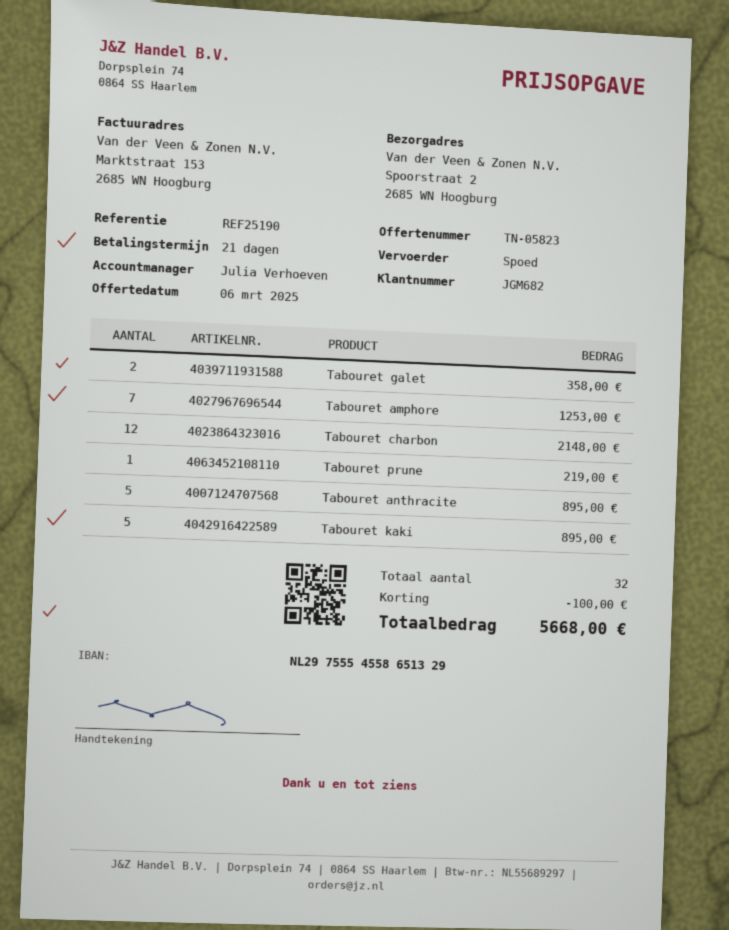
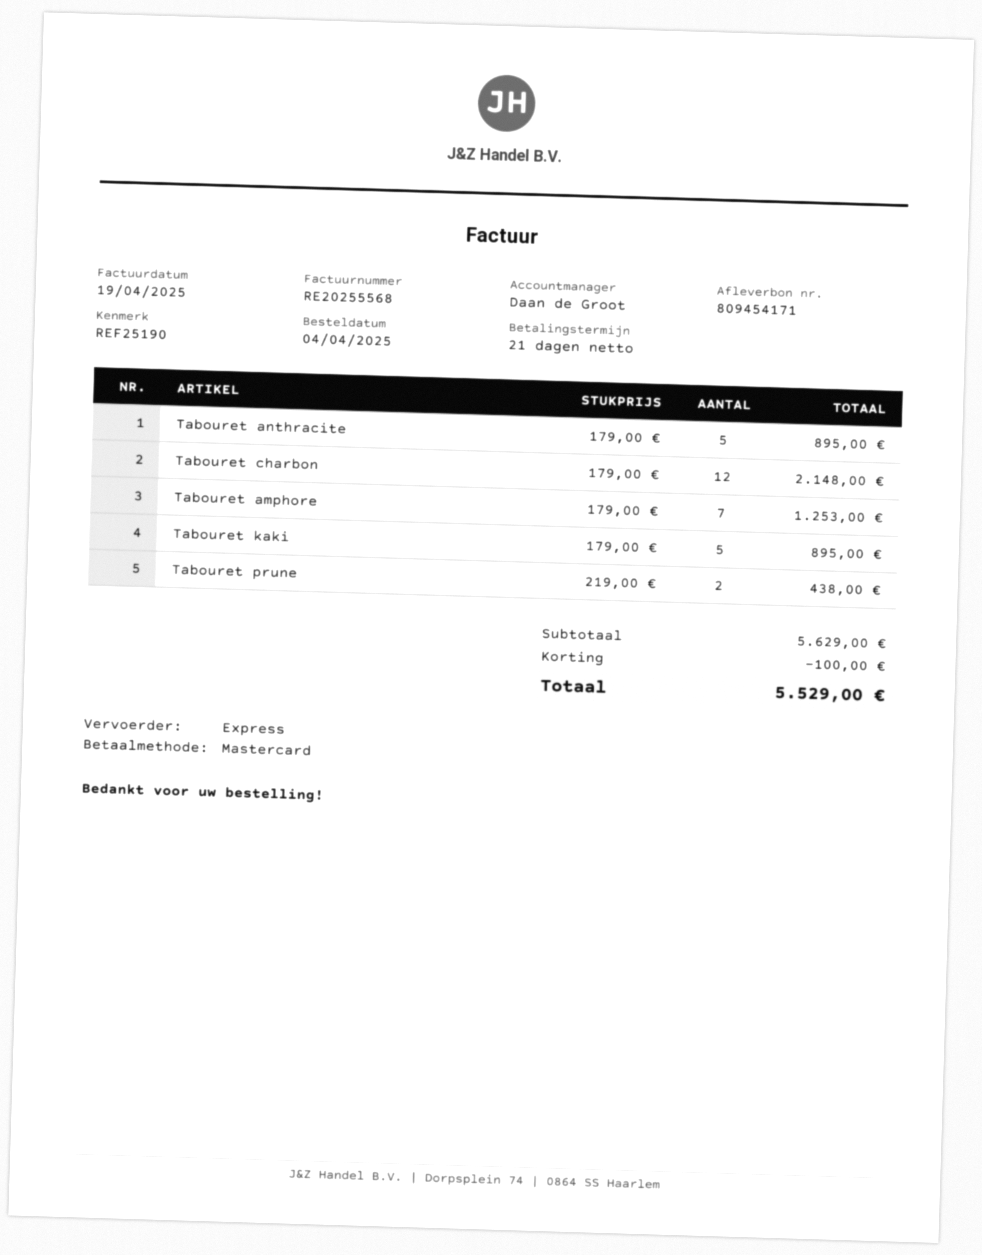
sales rep: Julia Verhoeven -> Daan de Groot
Tabouret galet: 2 for 358.00 -> none
Tabouret prune: 1 for 219.00 -> 2 for 438.00
total: 5668.00 -> 5529.00

